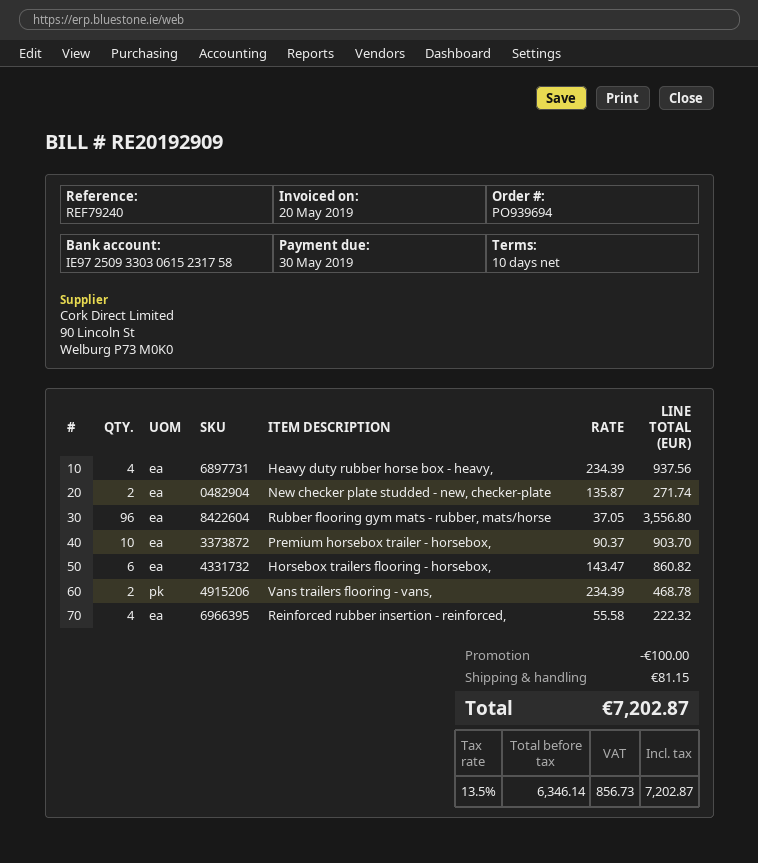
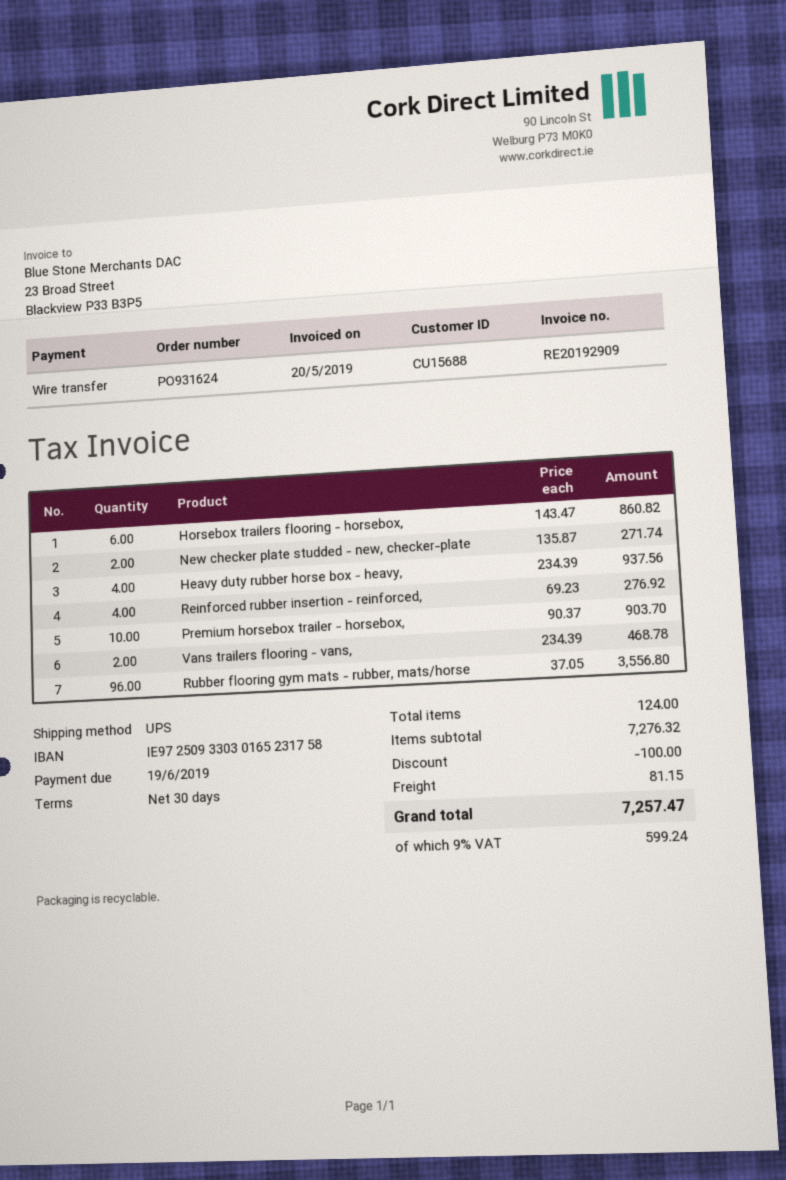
order number: PO939694 -> PO931624
payment terms: 10 days -> 30 days
due date: 2019-05-30 -> 2019-06-19
bank account: IE97250933030615231758 -> IE97250933030165231758
Reinforced rubber insertion - reinforced,: 4 x 55.58 = 222.32 -> 4 x 69.23 = 276.92
tax: 13.5% = 856.73 -> 9% = 599.24
total: 7202.87 -> 7257.47

